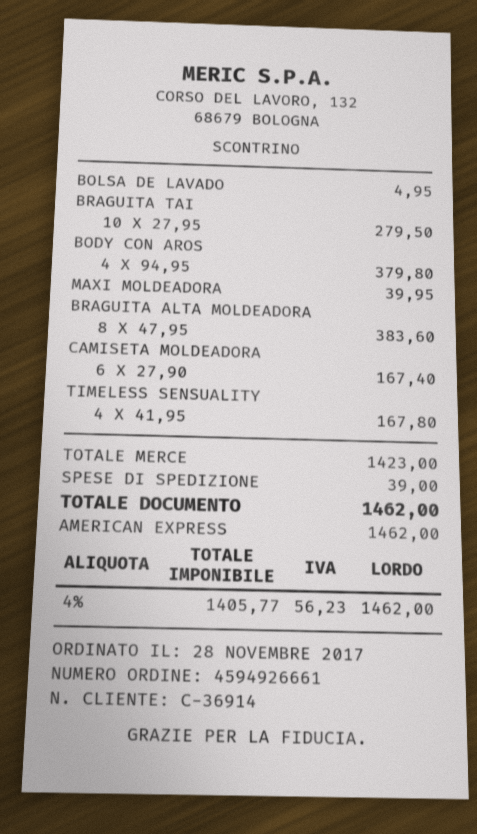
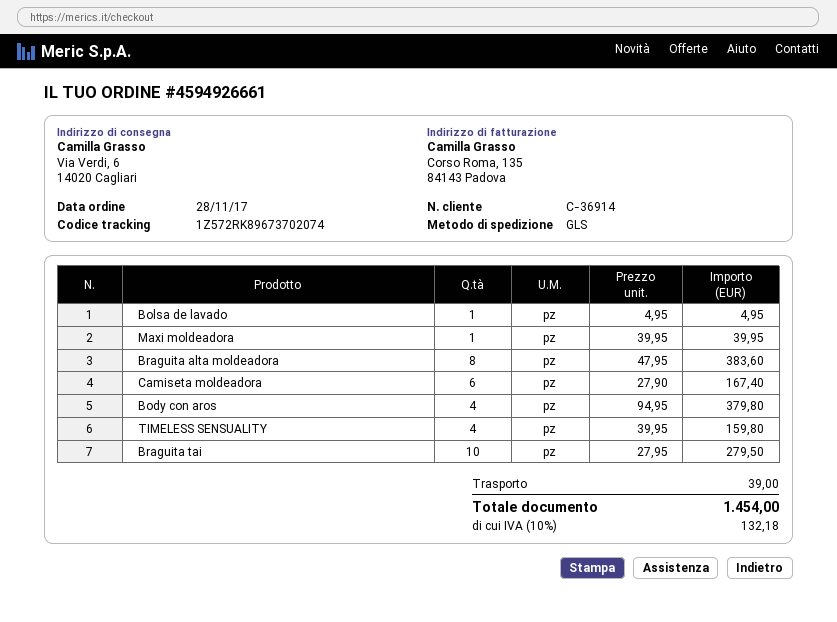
TIMELESS SENSUALITY: 4 x 41.95 = 167.80 -> 4 x 39.95 = 159.80
tax: 4% = 56.23 -> 10% = 132.18
total: 1462.00 -> 1454.00

